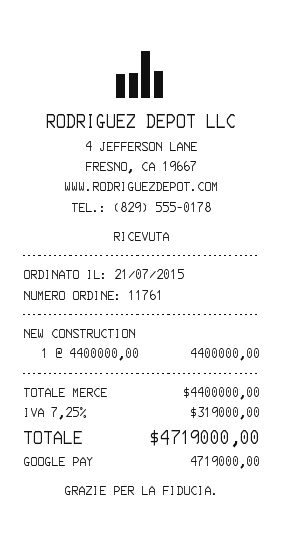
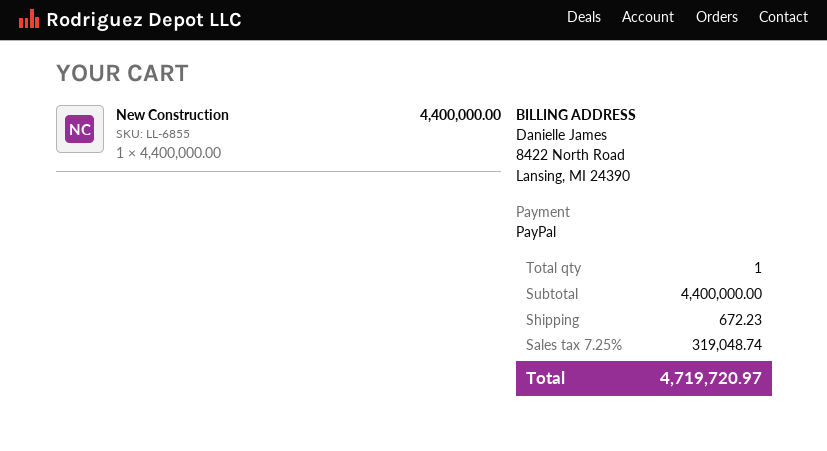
payment method: Google Pay -> PayPal
shipping: none -> 672.23
tax: 7.25% = 319000.00 -> 7.25% = 319048.74
total: 4719000.00 -> 4719720.97

